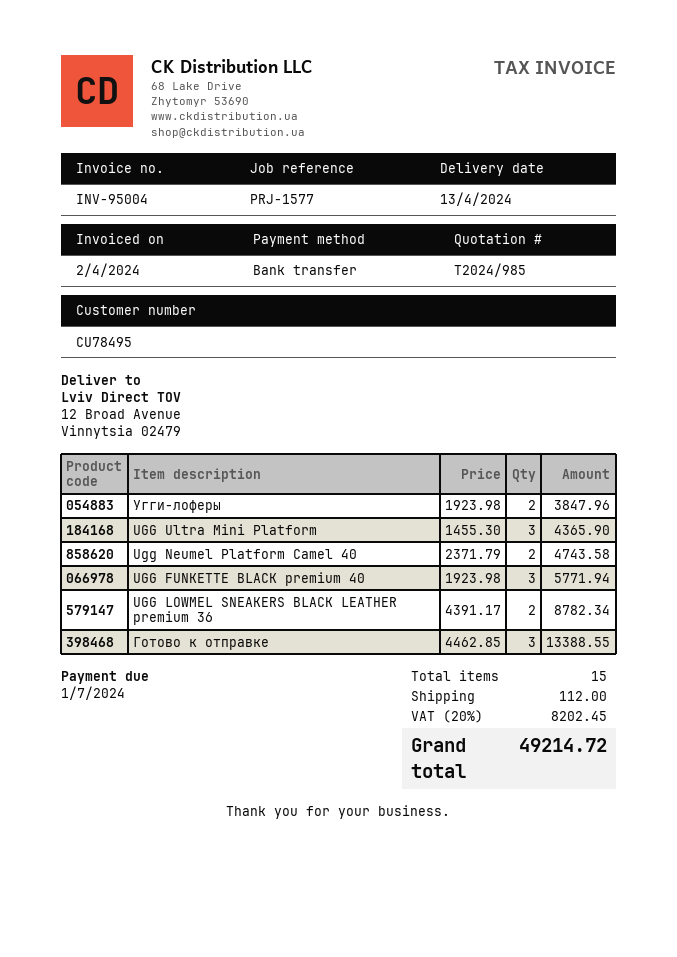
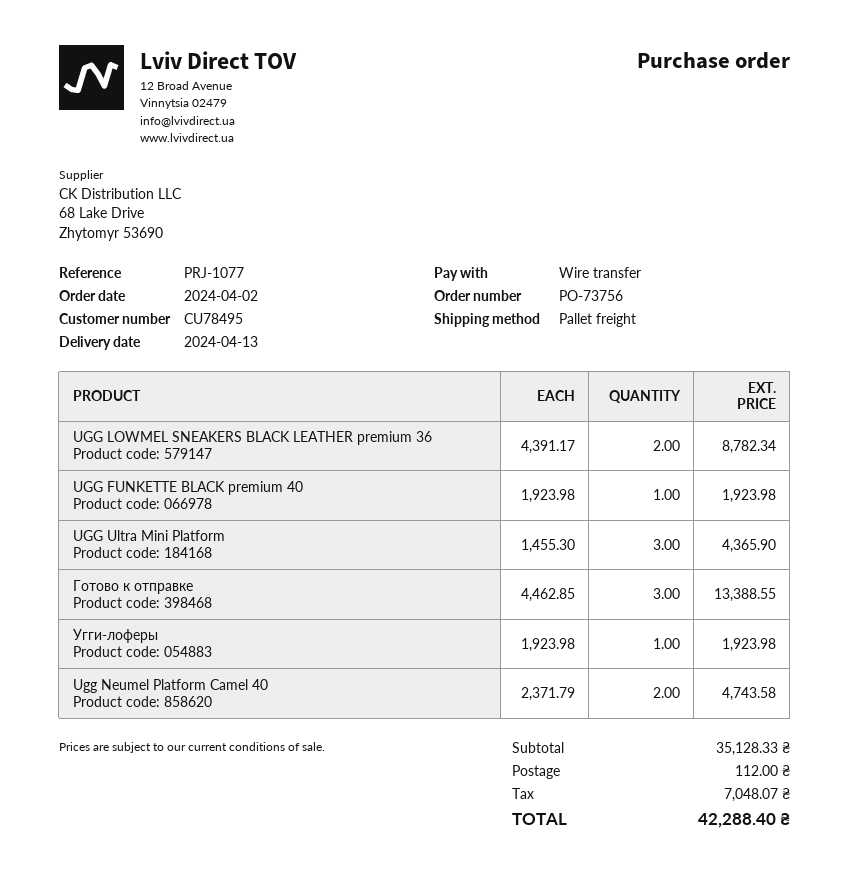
reference: PRJ-1577 -> PRJ-1077
Угги-лоферы: 2 x 1923.98 = 3847.96 -> 1 x 1923.98 = 1923.98
UGG FUNKETTE BLACK premium 40: 3 x 1923.98 = 5771.94 -> 1 x 1923.98 = 1923.98
tax: 8202.45 -> 7048.07
total: 49214.72 -> 42288.40

